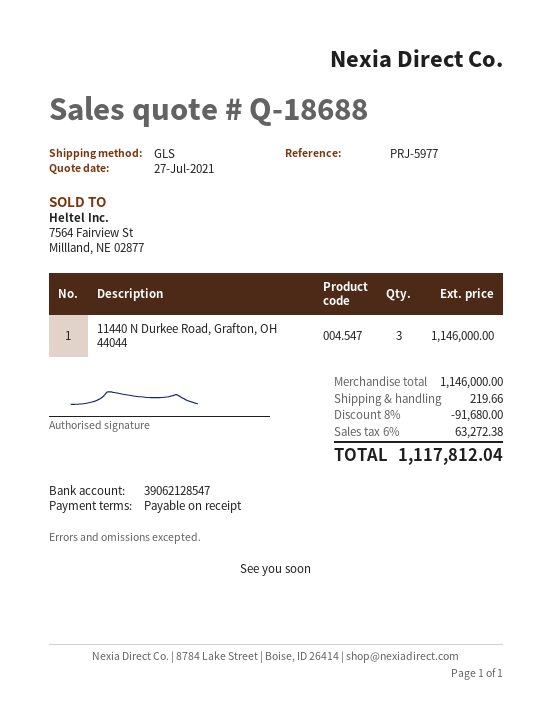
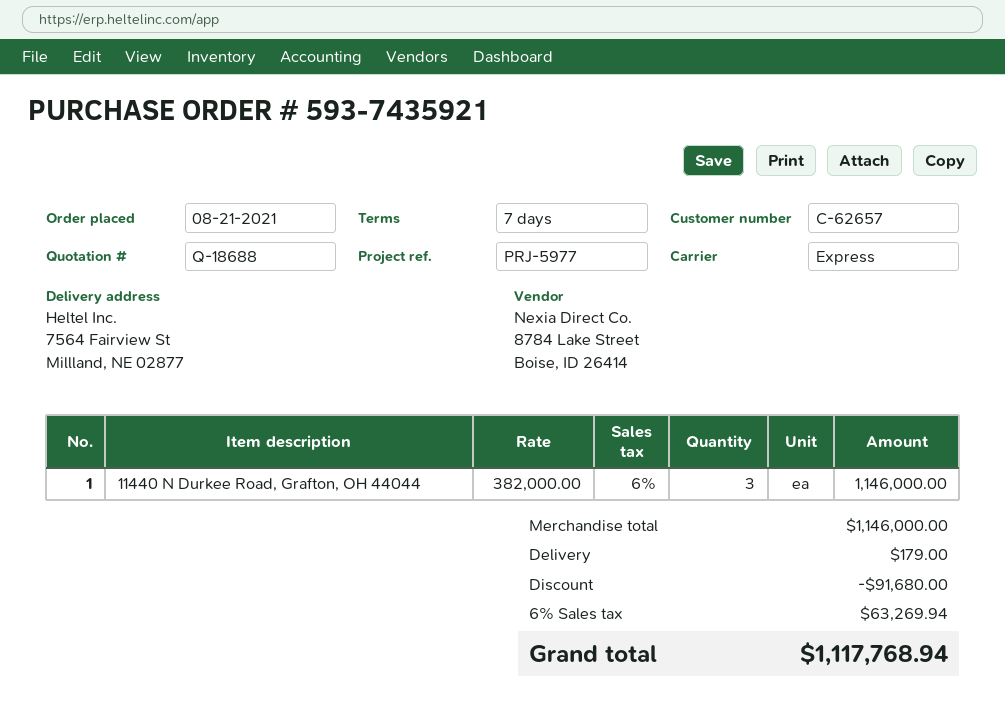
payment terms: on receipt -> 7 days
shipping method: GLS -> express
shipping: 219.66 -> 179.00
tax: 6% = 63272.38 -> 6% = 63269.94
total: 1117812.04 -> 1117768.94

